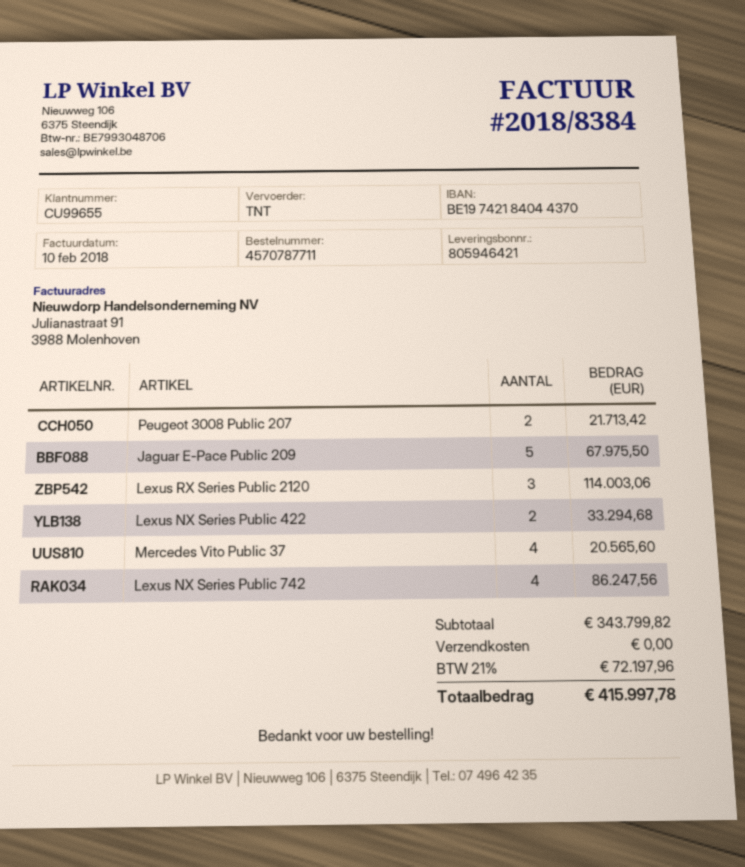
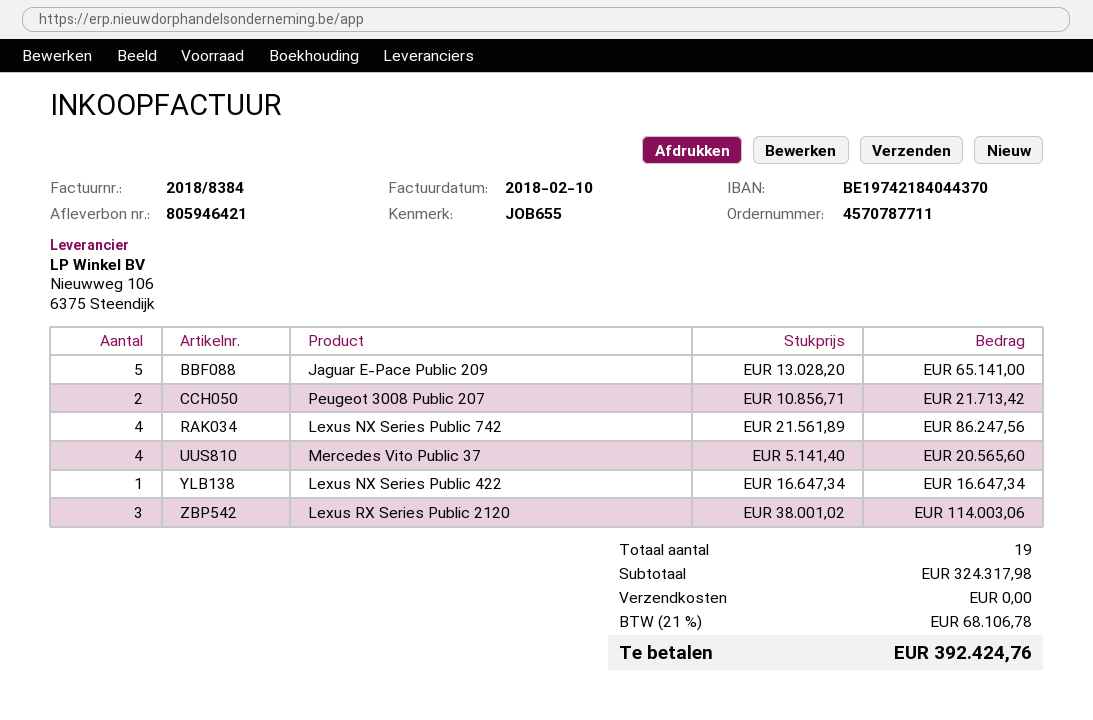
Jaguar E-Pace Public 209: 5 for 67975.50 -> 5 for 65141.00
Lexus NX Series Public 422: 2 for 33294.68 -> 1 for 16647.34
subtotal: 343799.82 -> 324317.98
tax: 21% = 72197.96 -> 21% = 68106.78
total: 415997.78 -> 392424.76

